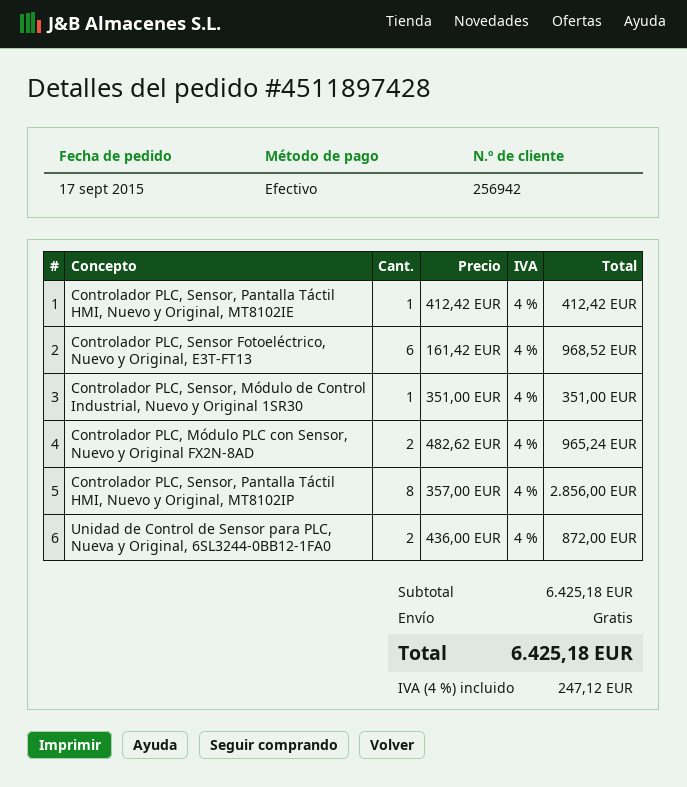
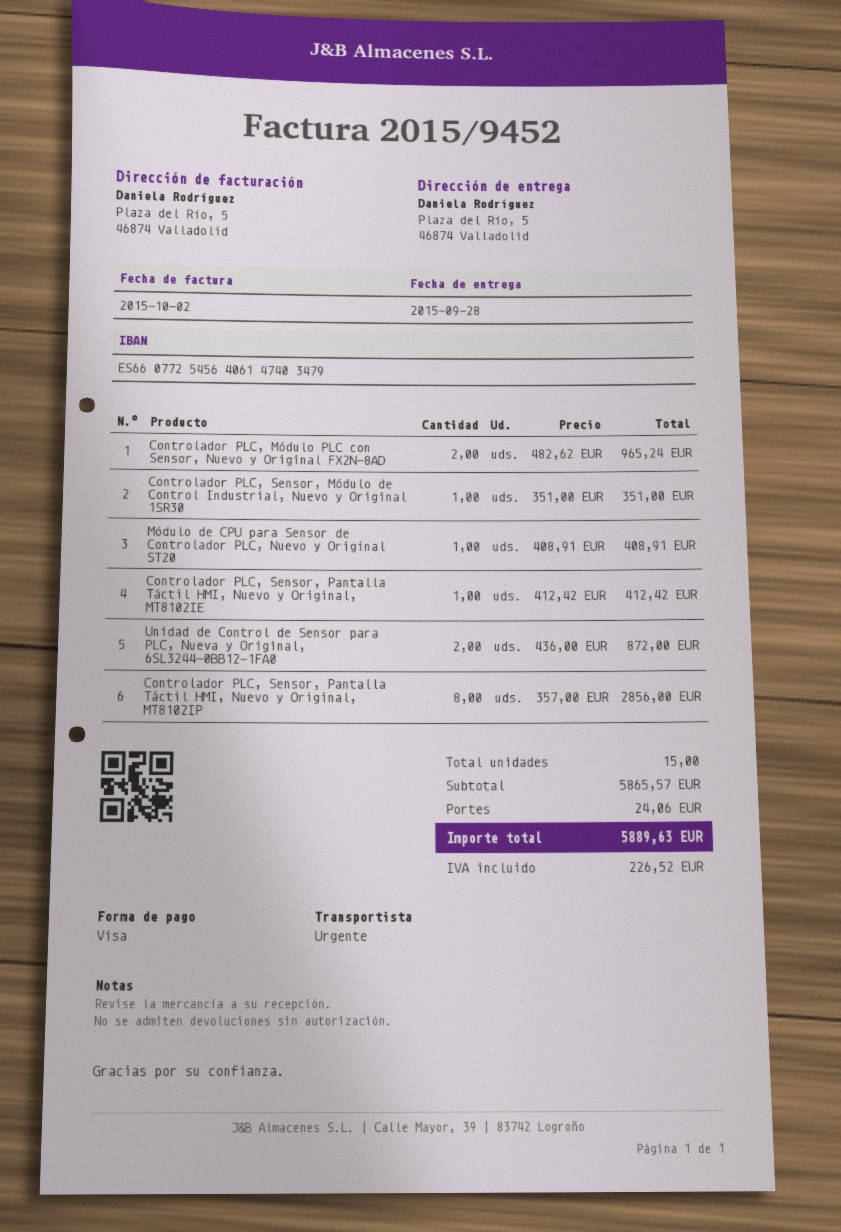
payment method: cash -> Visa
Controlador PLC, Sensor Fotoeléctrico, Nuevo y Original, E3T-FT13: 6 x 161.42 = 968.52 -> none
Módulo de CPU para Sensor de Controlador PLC, Nuevo y Original ST20: none -> 1 x 408.91 = 408.91
subtotal: 6425.18 -> 5865.57
shipping: 0.00 -> 24.06
tax: 247.12 -> 226.52
total: 6425.18 -> 5889.63

